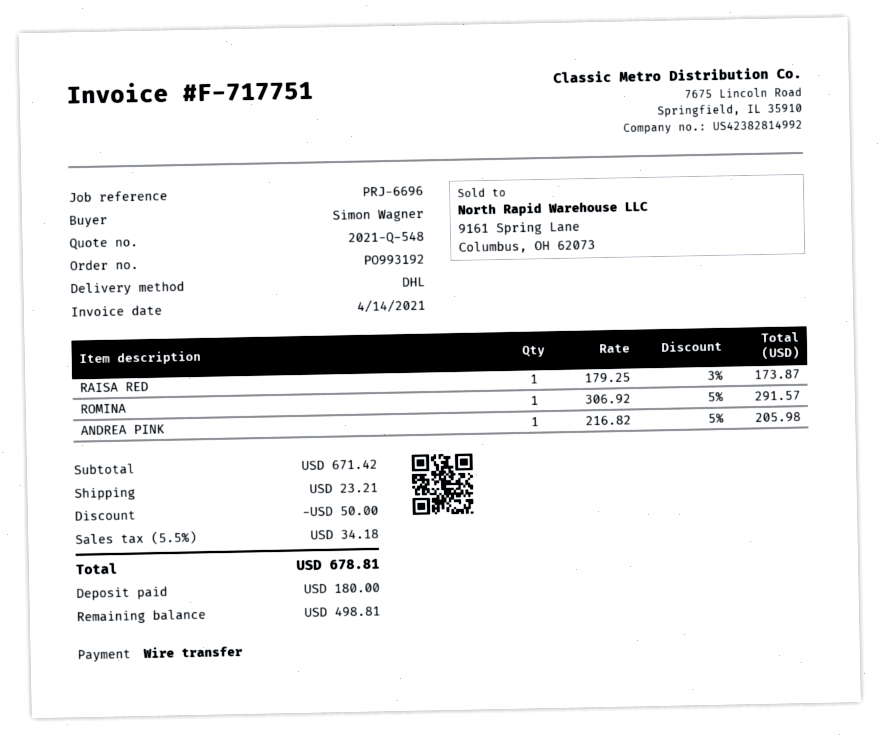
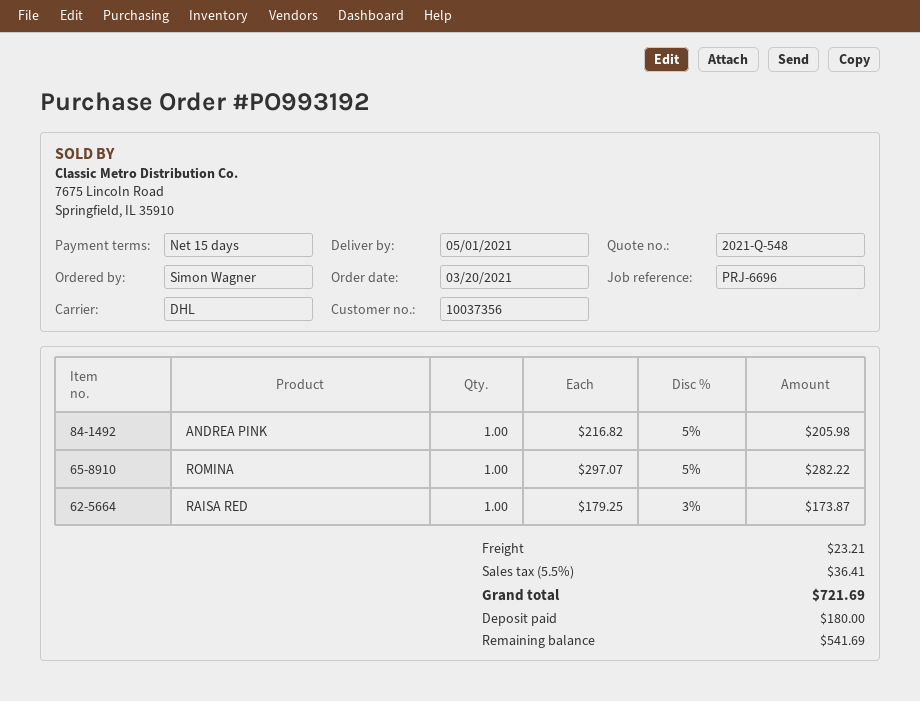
ROMINA: 1 x 306.92 - 5% = 291.57 -> 1 x 297.07 - 5% = 282.22
discount: 50.00 -> none
tax: 5.5% = 34.18 -> 5.5% = 36.41
total: 678.81 -> 721.69
balance: 498.81 -> 541.69

